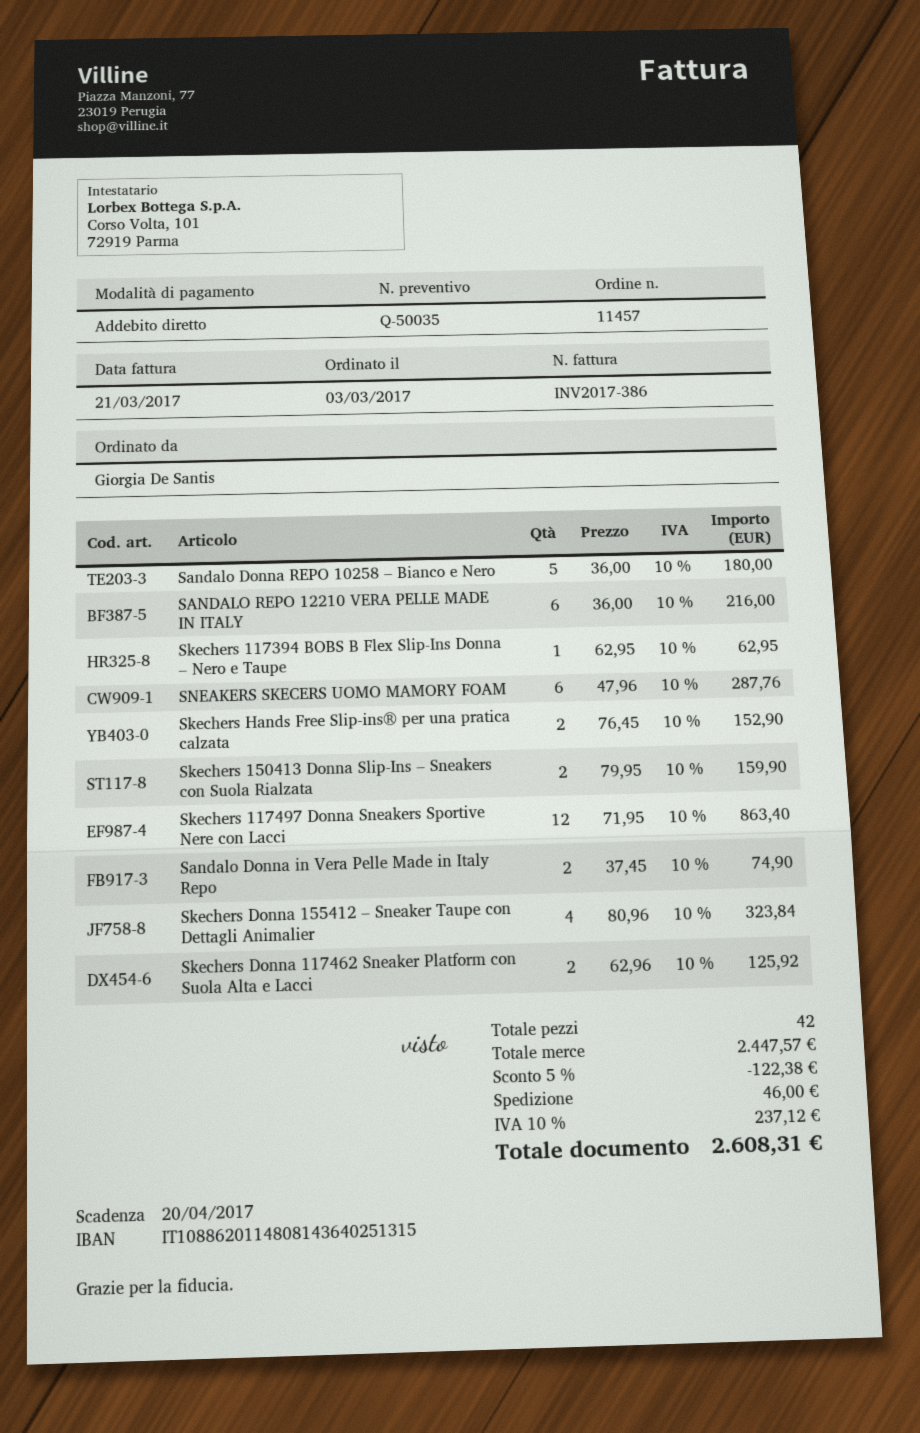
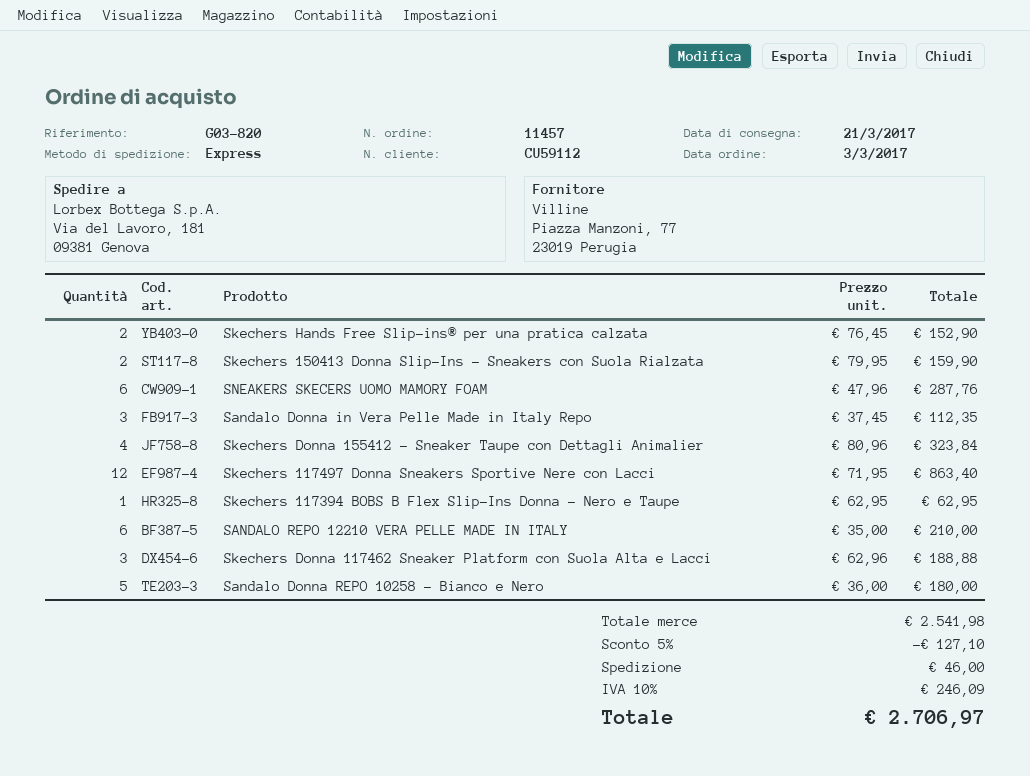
SANDALO REPO 12210 VERA PELLE MADE IN ITALY: 6 x 36.00 = 216.00 -> 6 x 35.00 = 210.00
Sandalo Donna in Vera Pelle Made in Italy Repo: 2 x 37.45 = 74.90 -> 3 x 37.45 = 112.35
Skechers Donna 117462 Sneaker Platform con Suola Alta e Lacci: 2 x 62.96 = 125.92 -> 3 x 62.96 = 188.88
subtotal: 2447.57 -> 2541.98
discount: 5% = 122.38 -> 5% = 127.10
tax: 10% = 237.12 -> 10% = 246.09
total: 2608.31 -> 2706.97

